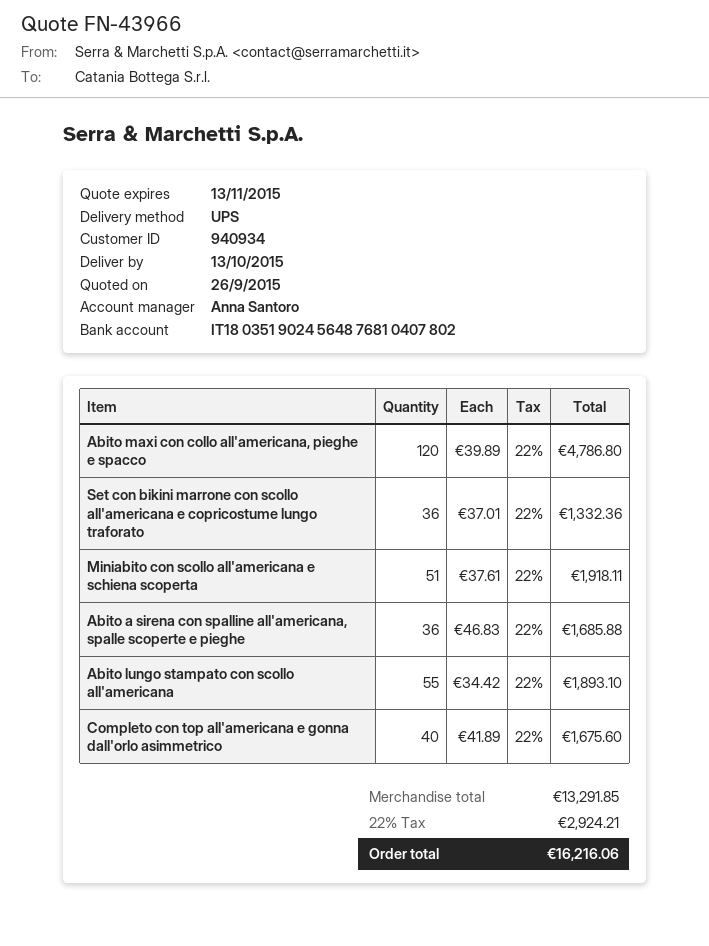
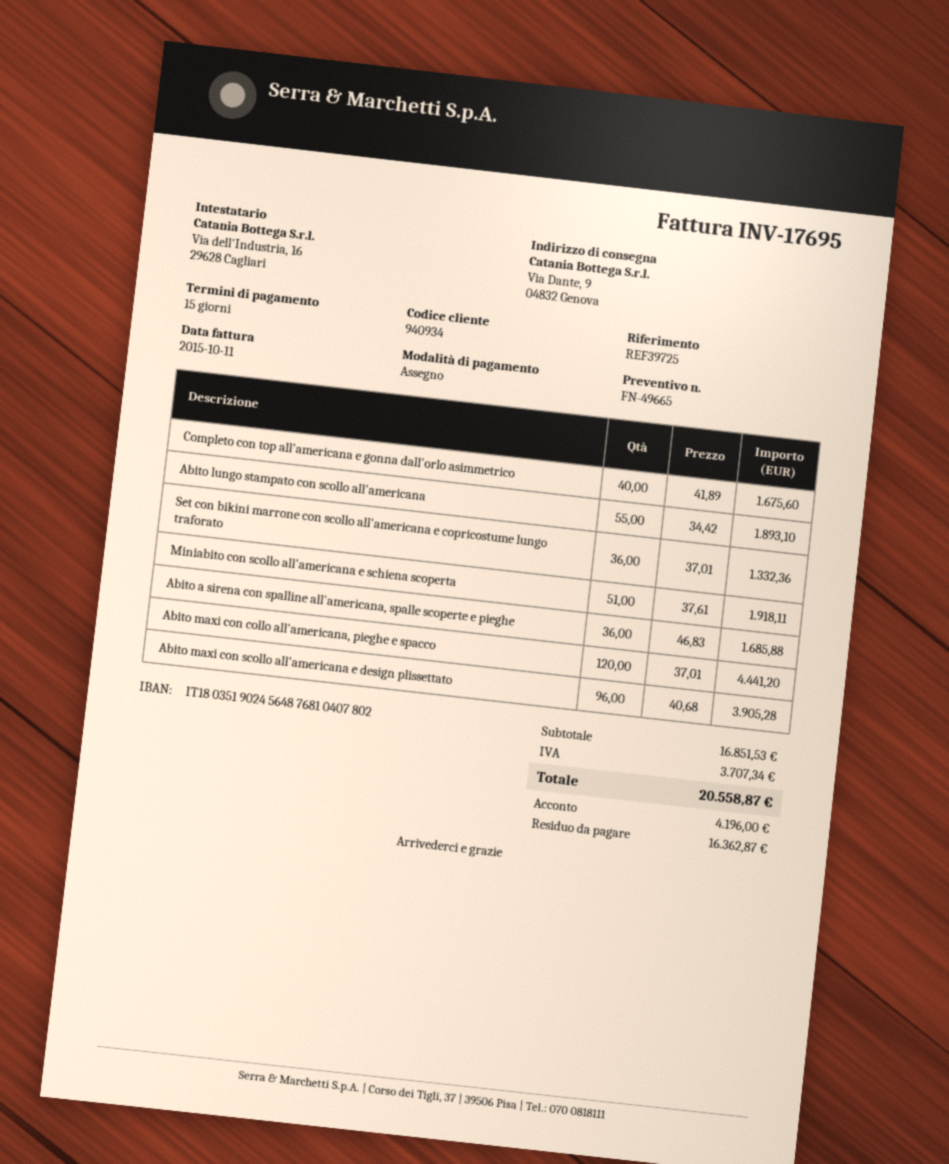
quote number: FN-43966 -> FN-49665
Abito maxi con collo all'americana, pieghe e spacco: 120 x 39.89 = 4786.80 -> 120 x 37.01 = 4441.20
Abito maxi con scollo all'americana e design plissettato: none -> 96 x 40.68 = 3905.28
subtotal: 13291.85 -> 16851.53
tax: 2924.21 -> 3707.34
total: 16216.06 -> 20558.87

